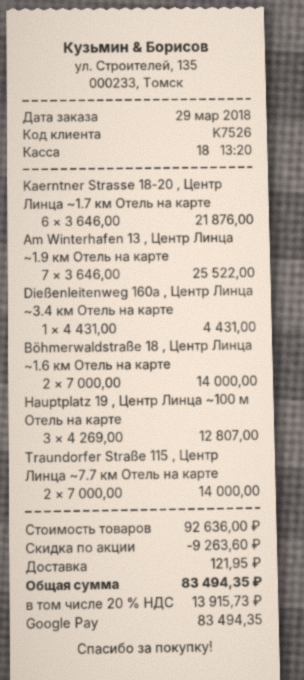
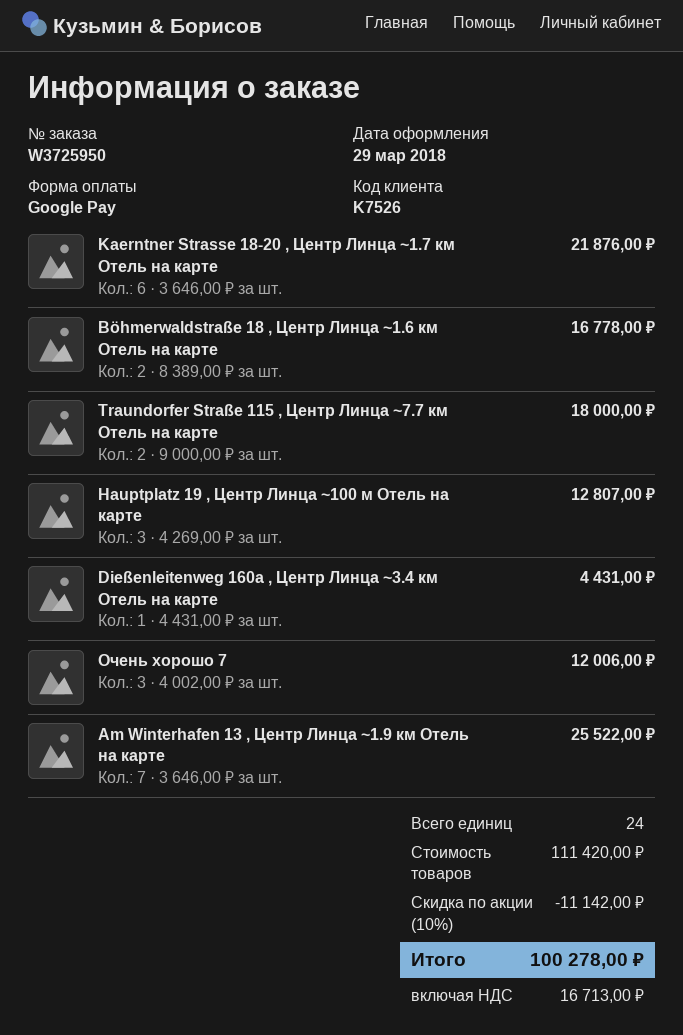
Böhmerwaldstraße 18 , Центр Линца ~1.6 км Отель на карте: 2 x 7000.00 = 14000.00 -> 2 x 8389.00 = 16778.00
Traundorfer Straße 115 , Центр Линца ~7.7 км Отель на карте: 2 x 7000.00 = 14000.00 -> 2 x 9000.00 = 18000.00
Очень хорошо 7: none -> 3 x 4002.00 = 12006.00
subtotal: 92636.00 -> 111420.00
discount: 9263.60 -> 11142.00
shipping: 121.95 -> none
tax: 13915.73 -> 16713.00
total: 83494.35 -> 100278.00

